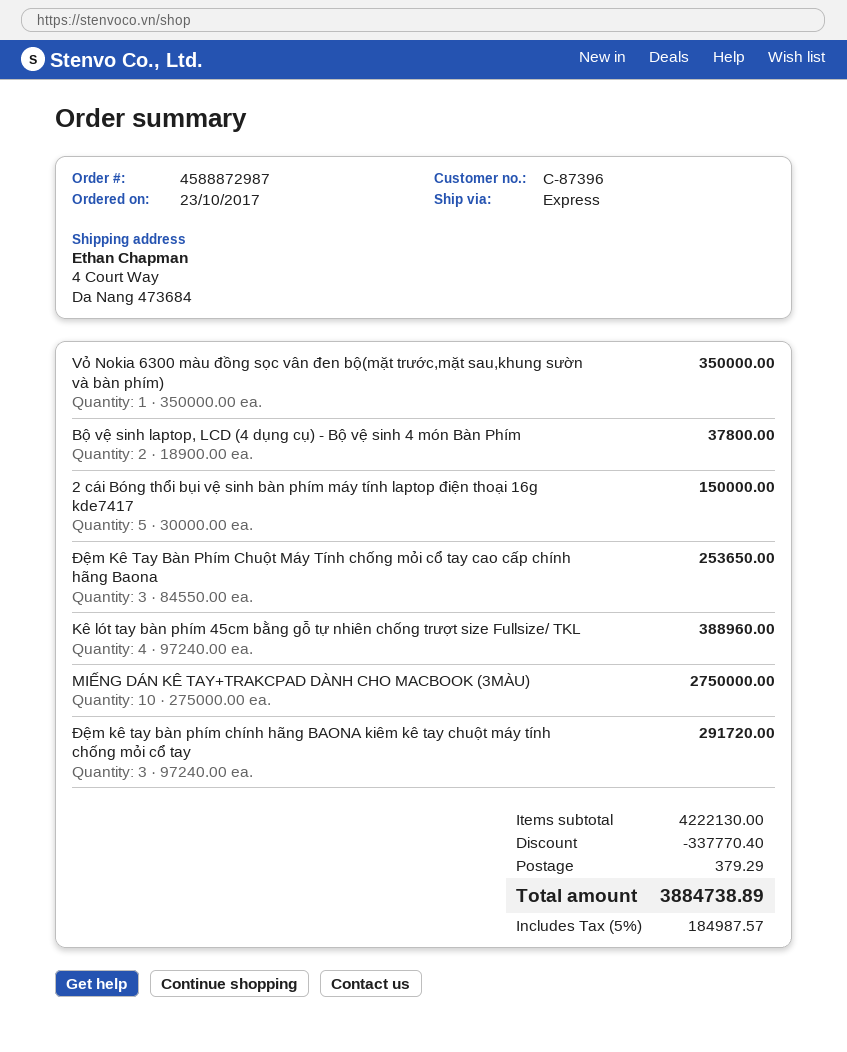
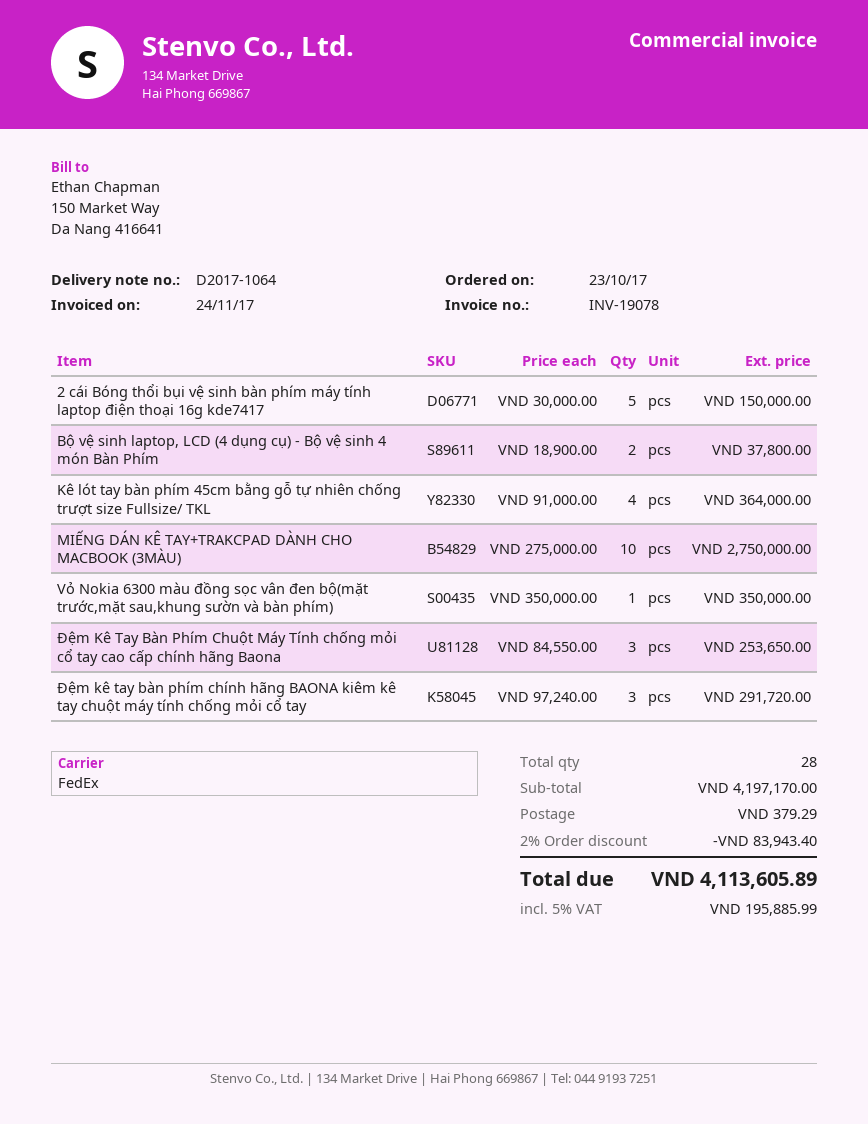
shipping method: express -> FedEx
Kê lót tay bàn phím 45cm bằng gỗ tự nhiên chống trượt size Fullsize/ TKL: 4 x 97240.00 = 388960.00 -> 4 x 91000.00 = 364000.00
subtotal: 4222130.00 -> 4197170.00
discount: 337770.40 -> 83943.40
tax: 5% = 184987.57 -> 5% = 195885.99
total: 3884738.89 -> 4113605.89

